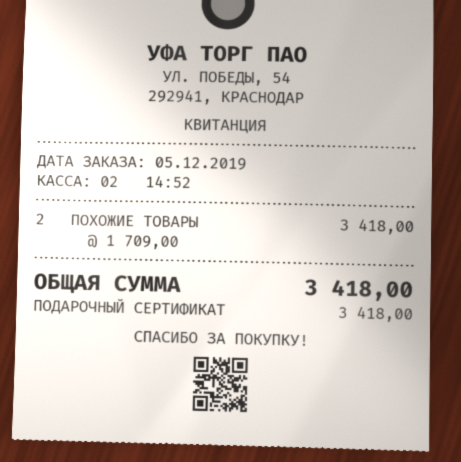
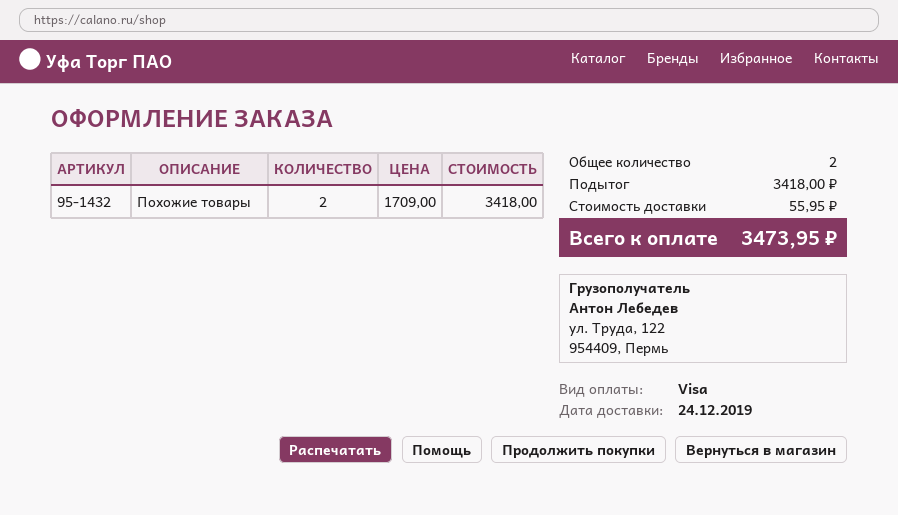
payment method: gift card -> Visa
shipping: none -> 55.95
total: 3418.00 -> 3473.95

